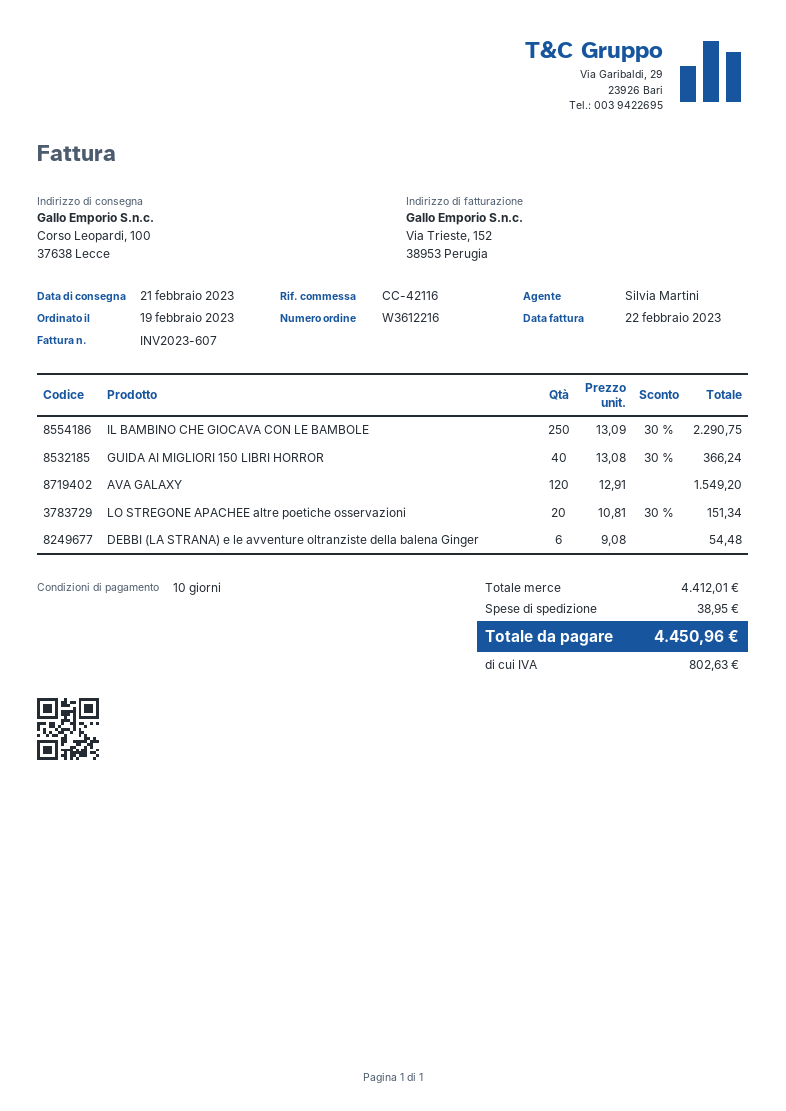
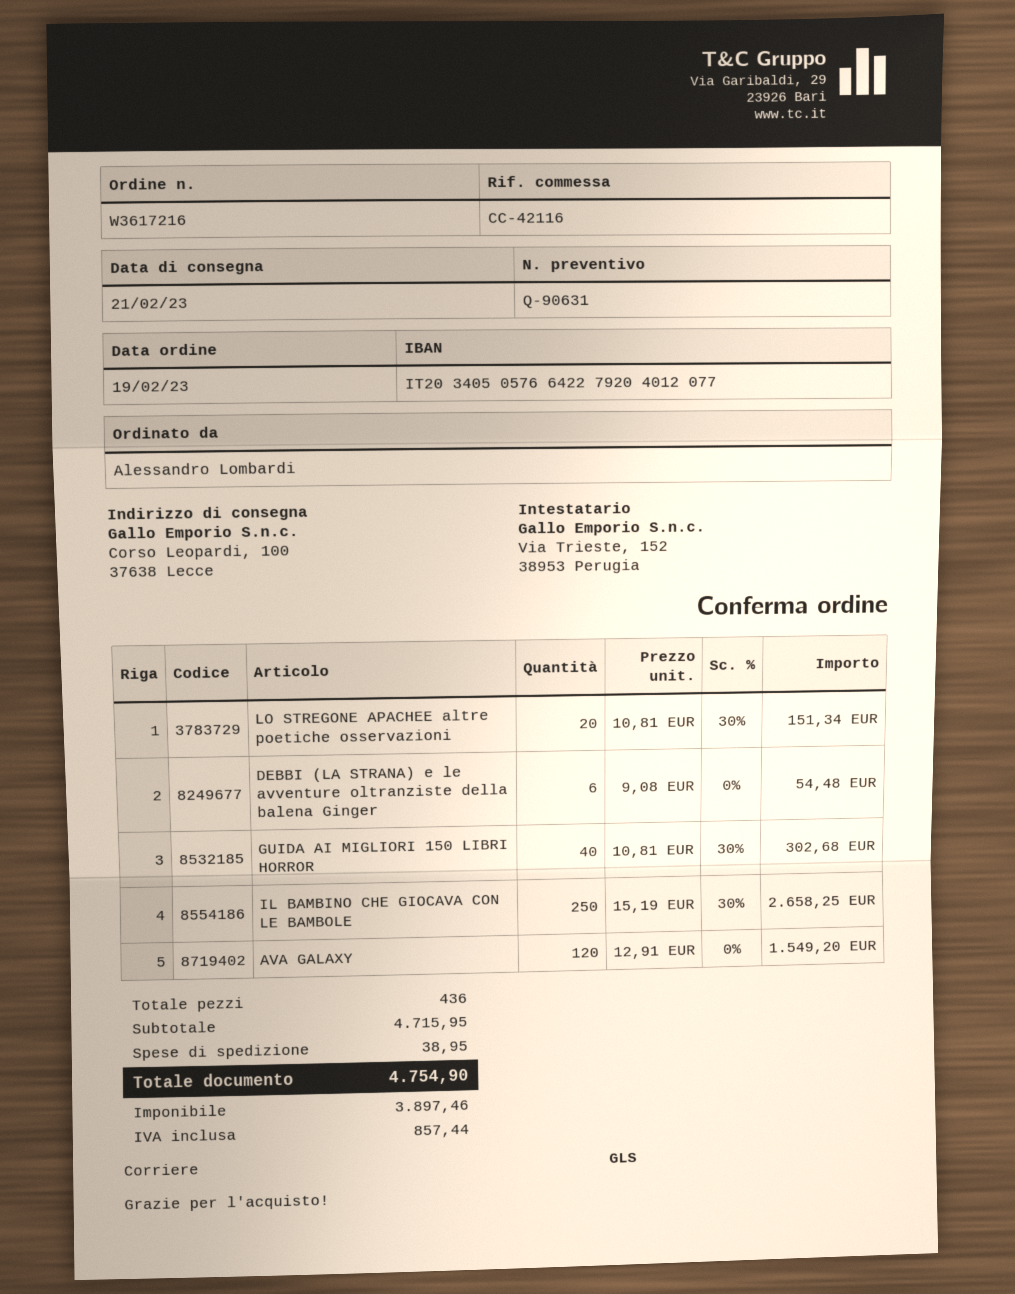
order number: W3612216 -> W3617216
IL BAMBINO CHE GIOCAVA CON LE BAMBOLE: 250 x 13.09 - 30% = 2290.75 -> 250 x 15.19 - 30% = 2658.25
GUIDA AI MIGLIORI 150 LIBRI HORROR: 40 x 13.08 - 30% = 366.24 -> 40 x 10.81 - 30% = 302.68
subtotal: 4412.01 -> 4715.95
tax: 802.63 -> 857.44
total: 4450.96 -> 4754.90

